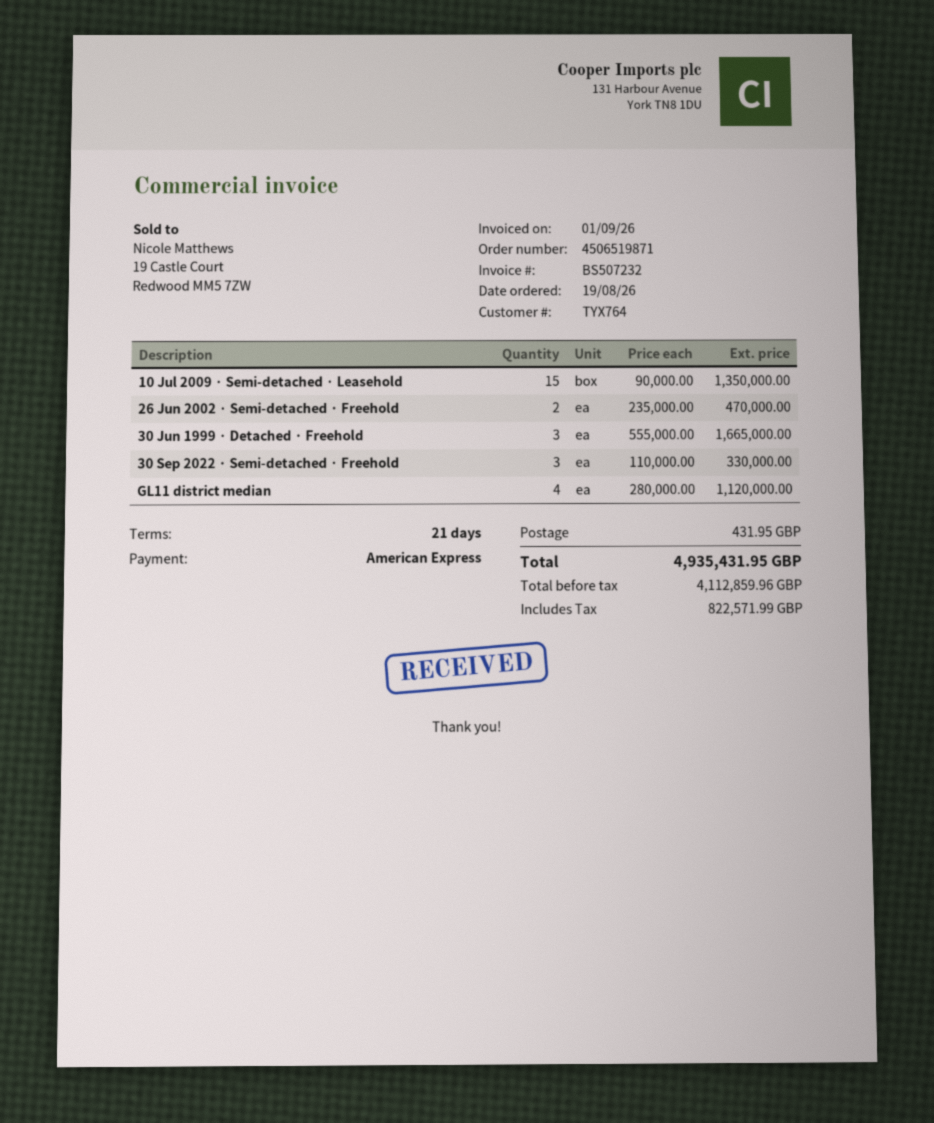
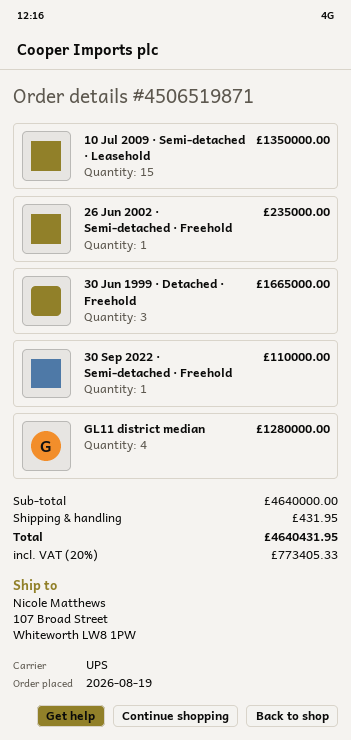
26 Jun 2002 · Semi-detached · Freehold: 2 for 470000.00 -> 1 for 235000.00
30 Sep 2022 · Semi-detached · Freehold: 3 for 330000.00 -> 1 for 110000.00
GL11 district median: 4 for 1120000.00 -> 4 for 1280000.00
tax: 822571.99 -> 773405.33
total: 4935431.95 -> 4640431.95

